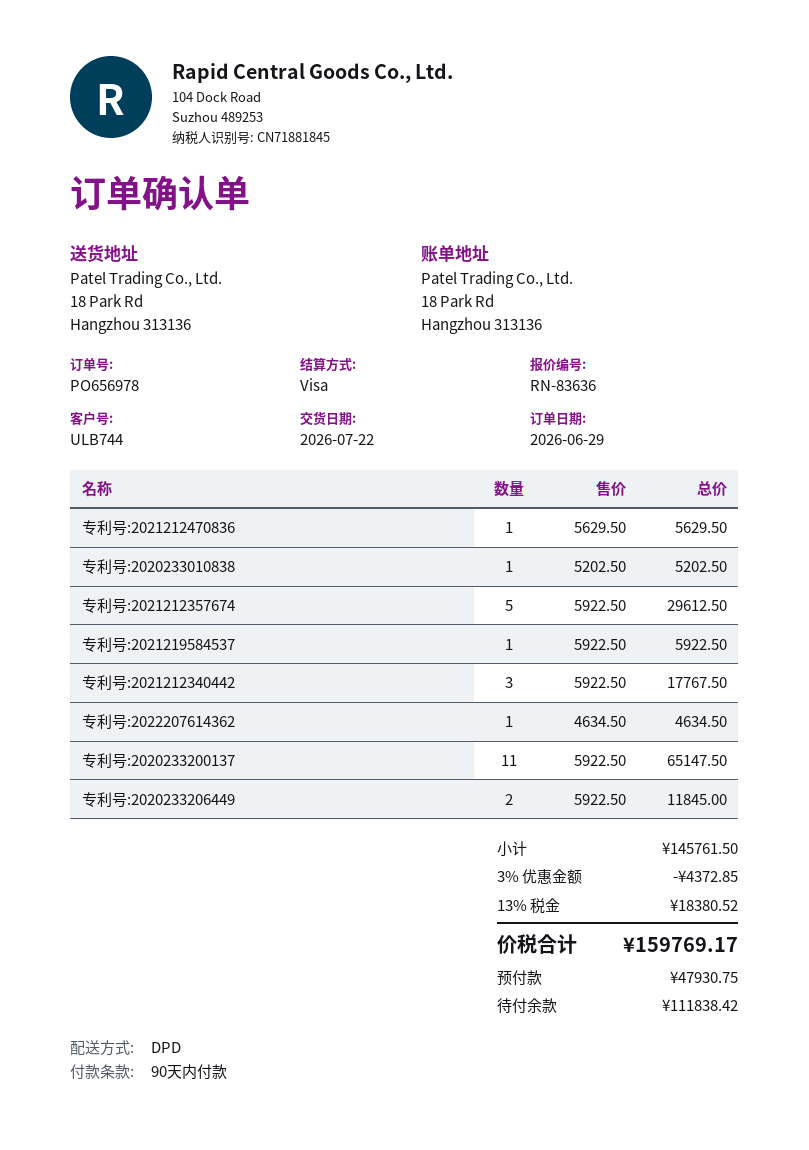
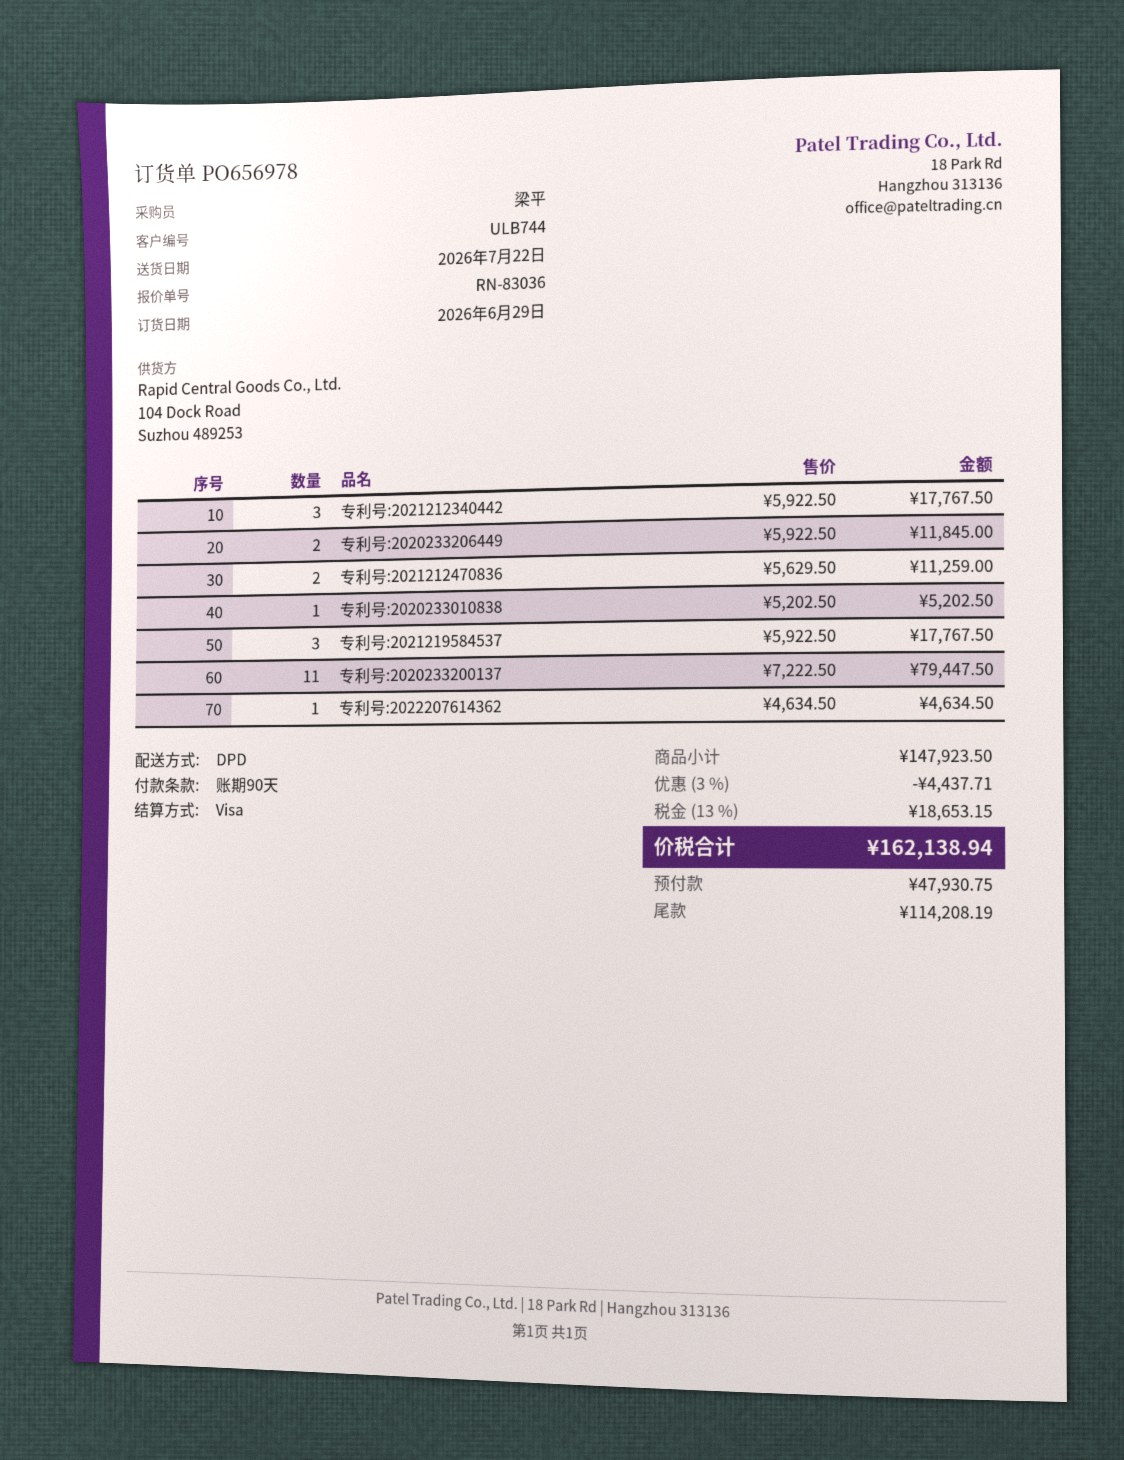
quote number: RN-83636 -> RN-83036
专利号:2021212470836: 1 x 5629.50 = 5629.50 -> 2 x 5629.50 = 11259.00
专利号:2021212357674: 5 x 5922.50 = 29612.50 -> none
专利号:2021219584537: 1 x 5922.50 = 5922.50 -> 3 x 5922.50 = 17767.50
专利号:2020233200137: 11 x 5922.50 = 65147.50 -> 11 x 7222.50 = 79447.50
subtotal: 145761.50 -> 147923.50
discount: 3% = 4372.85 -> 3% = 4437.71
tax: 13% = 18380.52 -> 13% = 18653.15
total: 159769.17 -> 162138.94
balance: 111838.42 -> 114208.19

